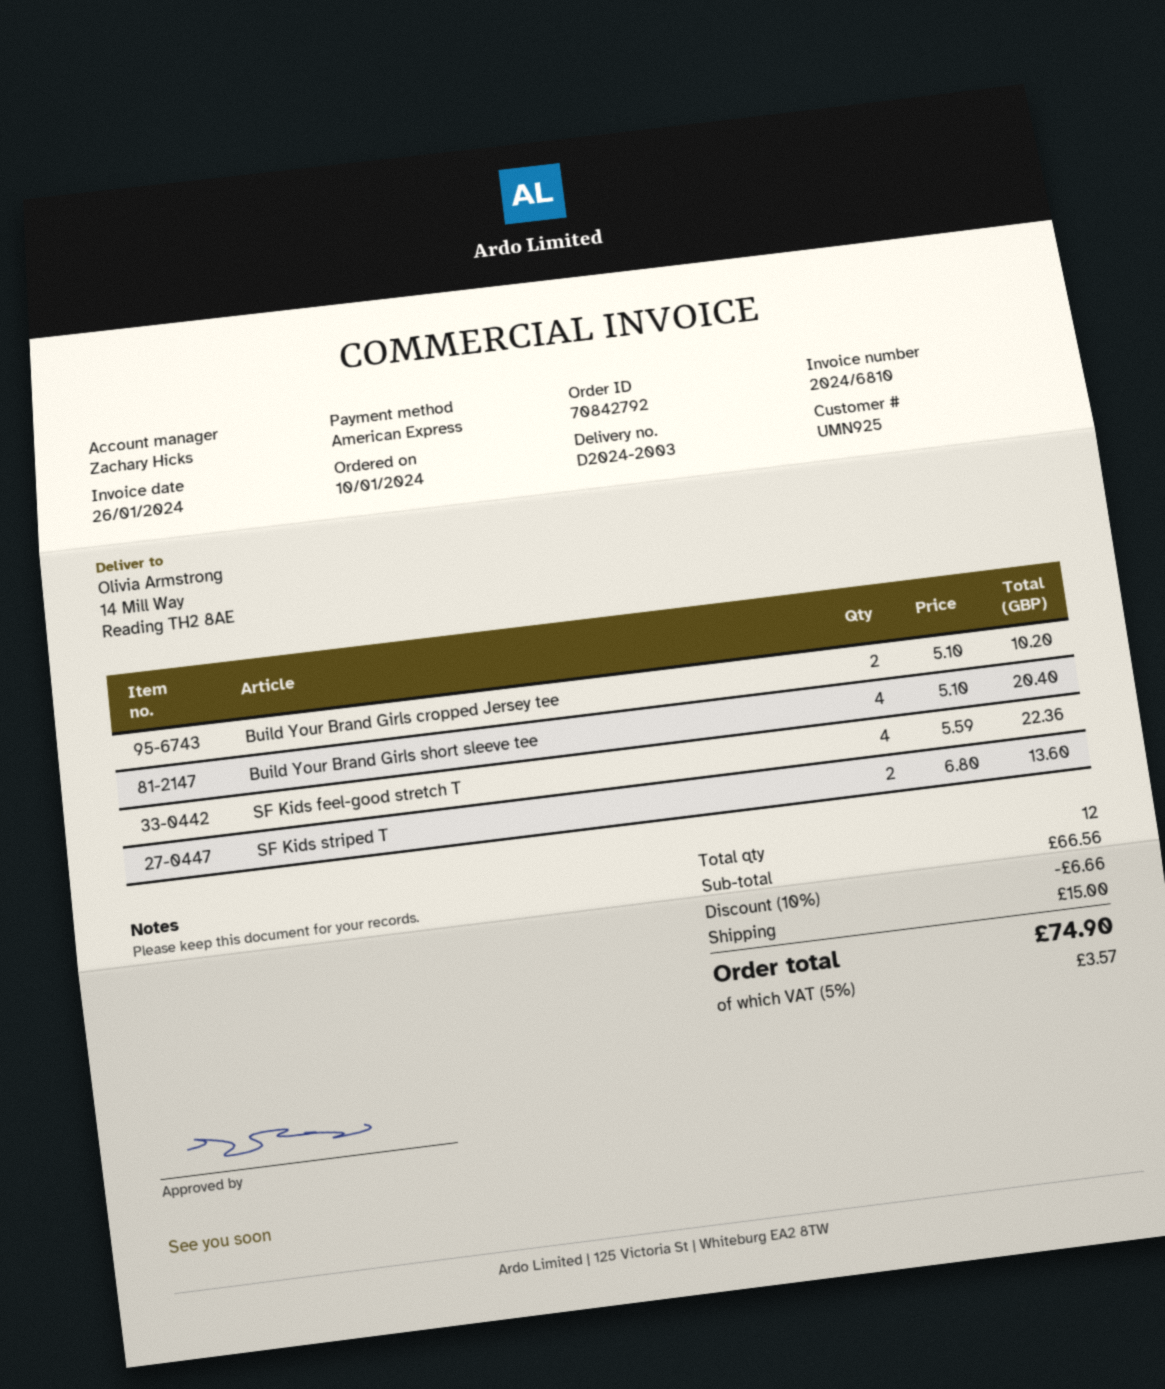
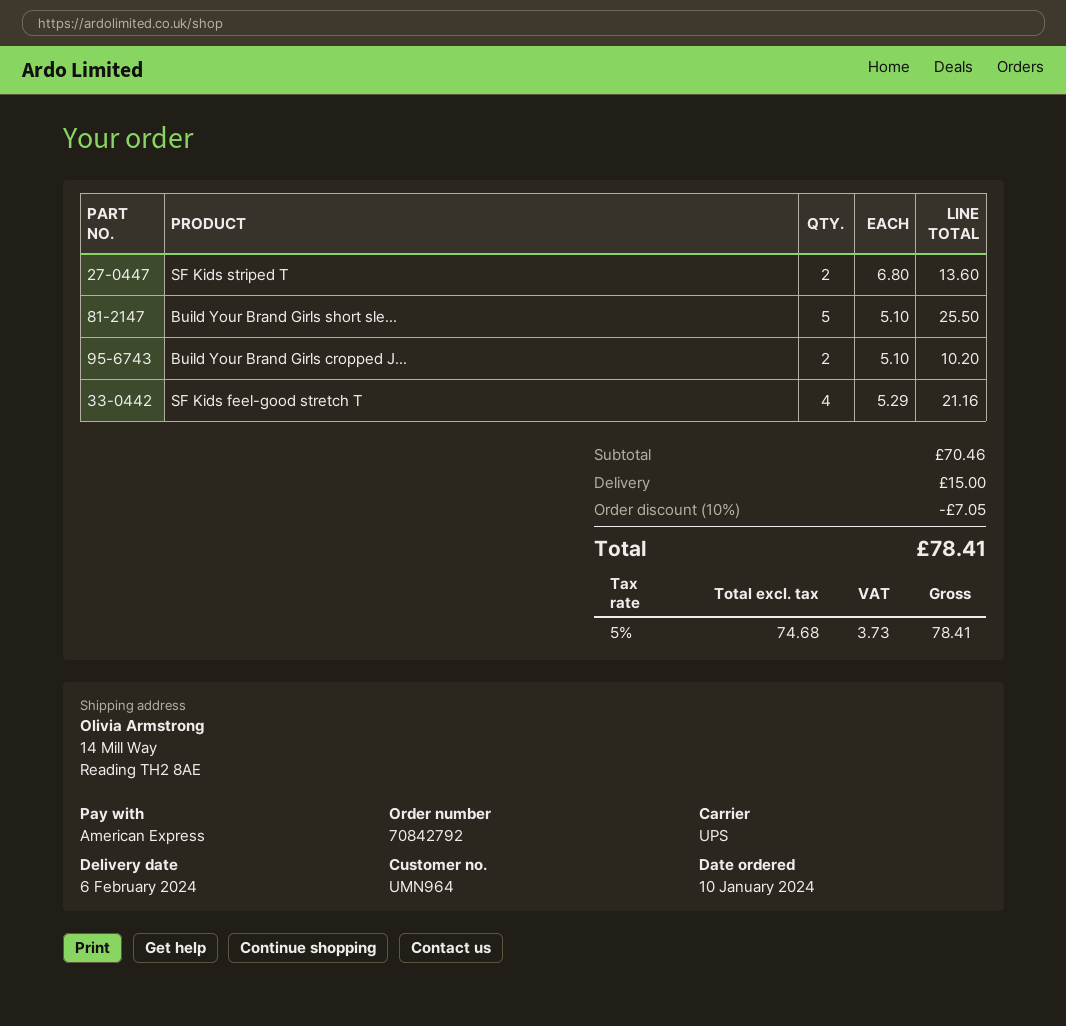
customer number: UMN925 -> UMN964
Build Your Brand Girls short sleeve tee: 4 x 5.10 = 20.40 -> 5 x 5.10 = 25.50
SF Kids feel-good stretch T: 4 x 5.59 = 22.36 -> 4 x 5.29 = 21.16
subtotal: 66.56 -> 70.46
discount: 10% = 6.66 -> 10% = 7.05
tax: 5% = 3.57 -> 5% = 3.73
total: 74.90 -> 78.41

